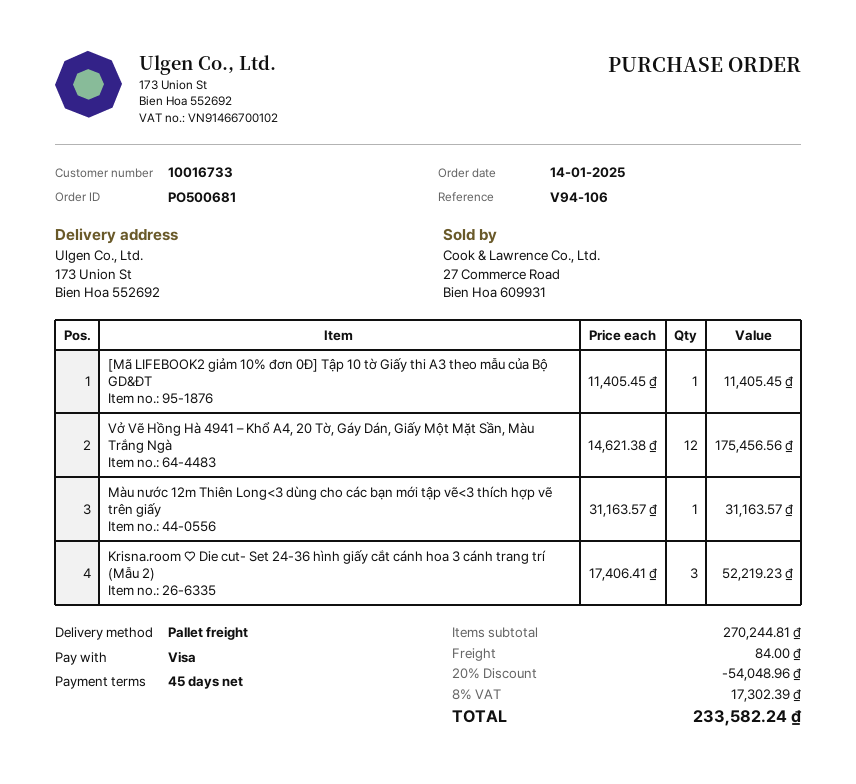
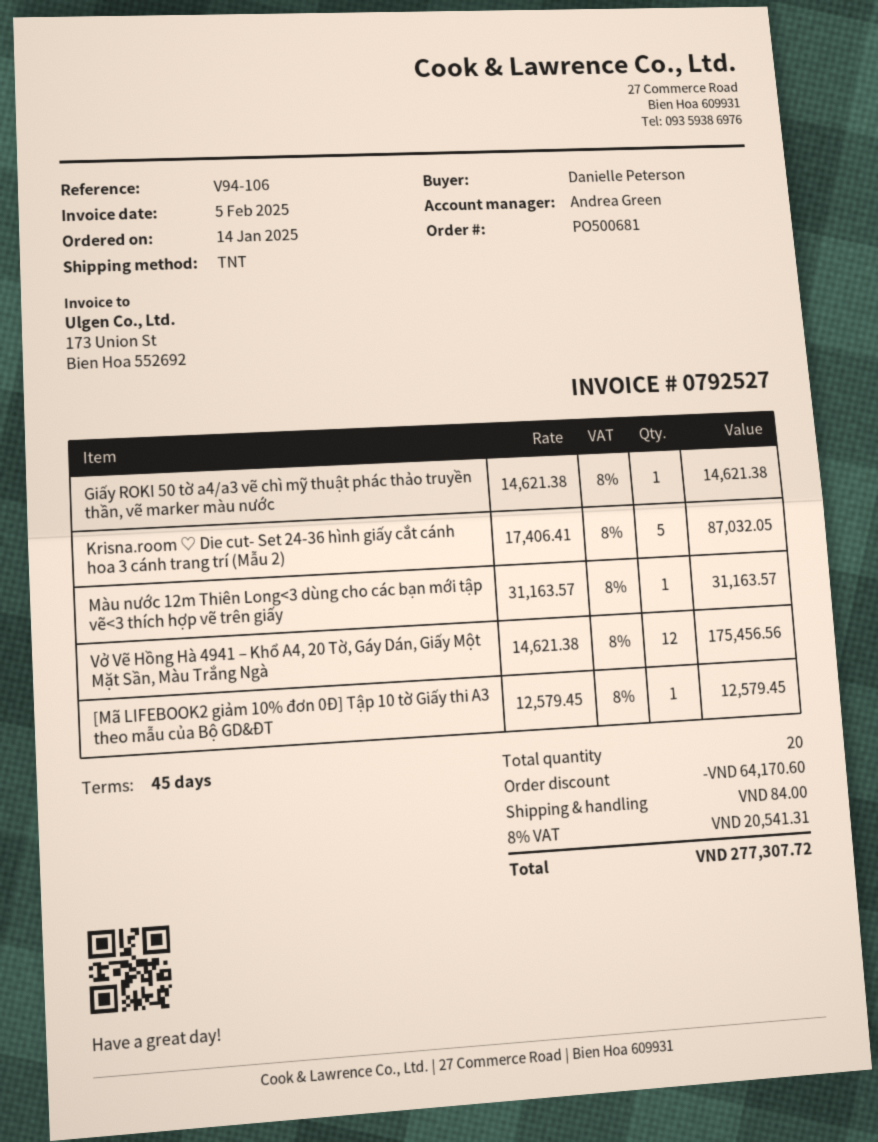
shipping method: pallet freight -> TNT
[Mã LIFEBOOK2 giảm 10% đơn 0Đ] Tập 10 tờ Giấy thi A3 theo mẫu của Bộ GD&ĐT: 1 x 11405.45 = 11405.45 -> 1 x 12579.45 = 12579.45
Krisna.room ♡ Die cut- Set 24-36 hình giấy cắt cánh hoa 3 cánh trang trí (Mẫu 2): 3 x 17406.41 = 52219.23 -> 5 x 17406.41 = 87032.05
Giấy ROKI 50 tờ a4/a3 vẽ chì mỹ thuật phác thảo truyền thần, vẽ marker màu nước: none -> 1 x 14621.38 = 14621.38
discount: 54048.96 -> 64170.60
tax: 8% = 17302.39 -> 8% = 20541.31
total: 233582.24 -> 277307.72

